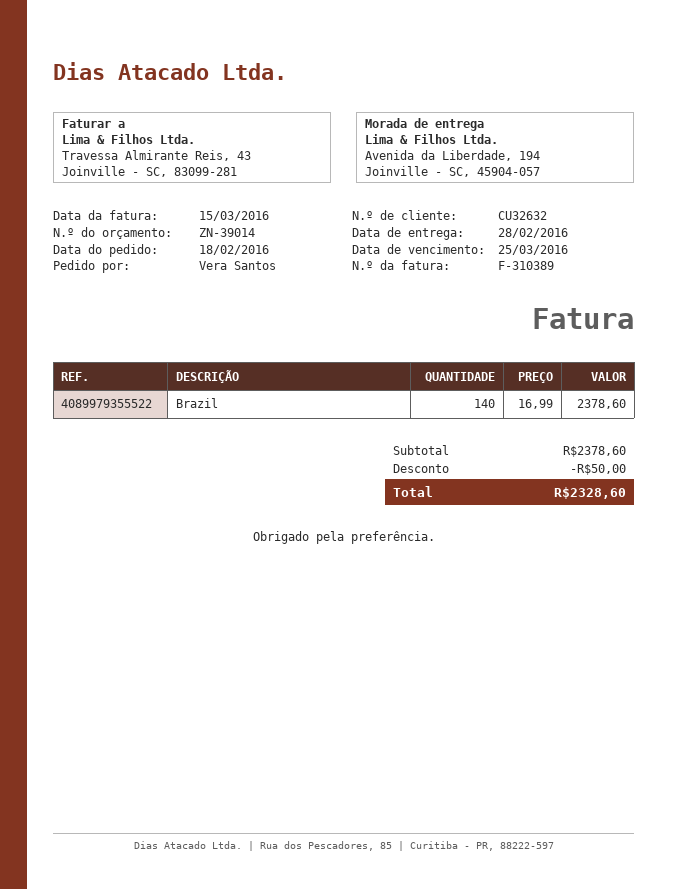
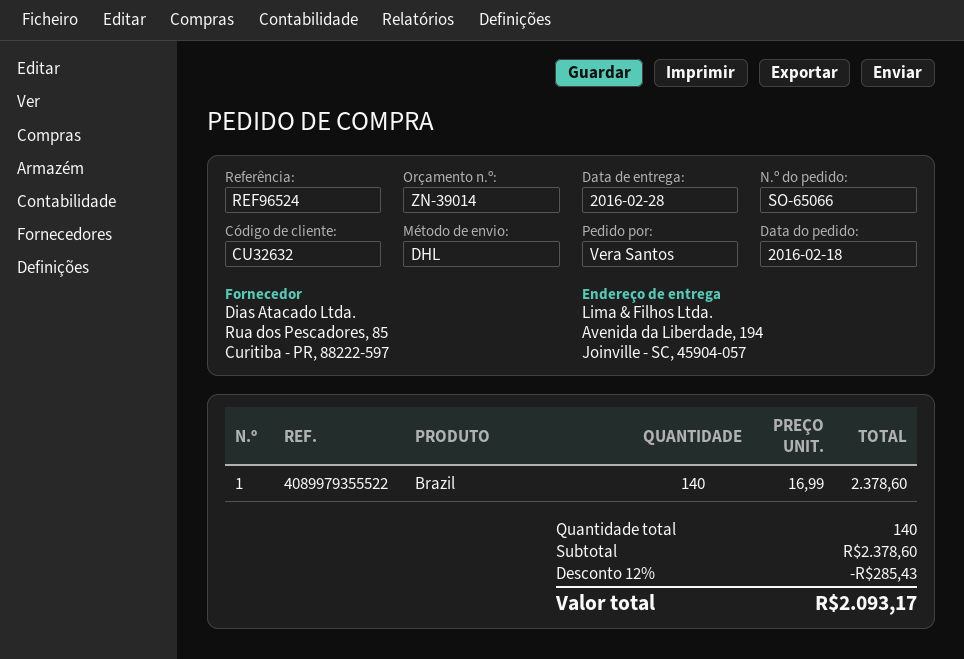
discount: 50.00 -> 285.43
total: 2328.60 -> 2093.17

